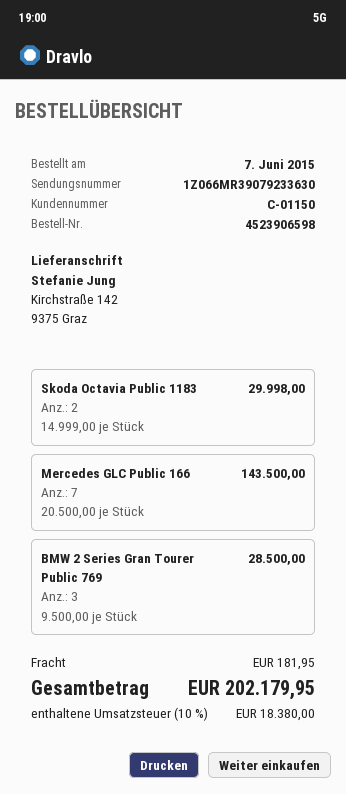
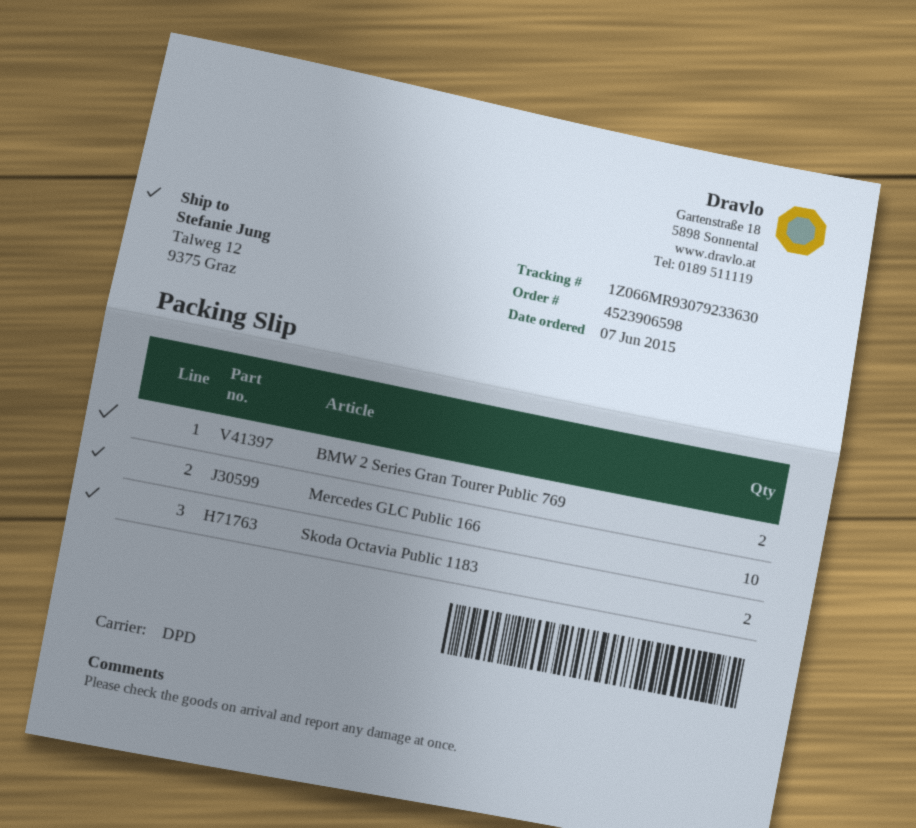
tracking number: 1Z066MR39079233630 -> 1Z066MR93079233630
ship to: Kirchstraße 142, 9375 Graz -> Talweg 12, 9375 Graz
Mercedes GLC Public 166: 7 -> 10
BMW 2 Series Gran Tourer Public 769: 3 -> 2

